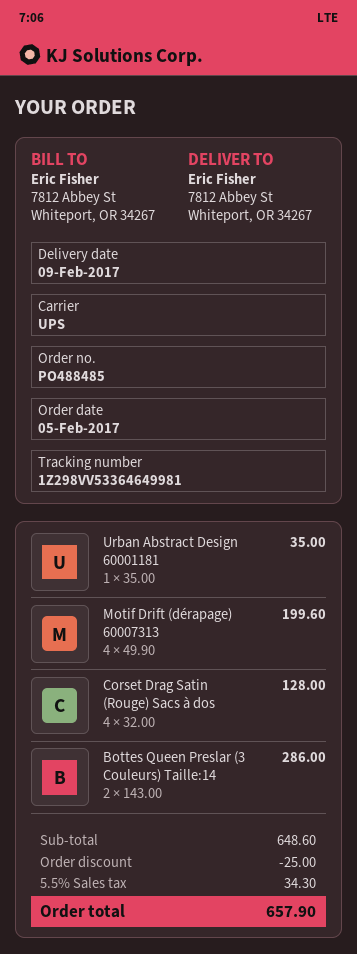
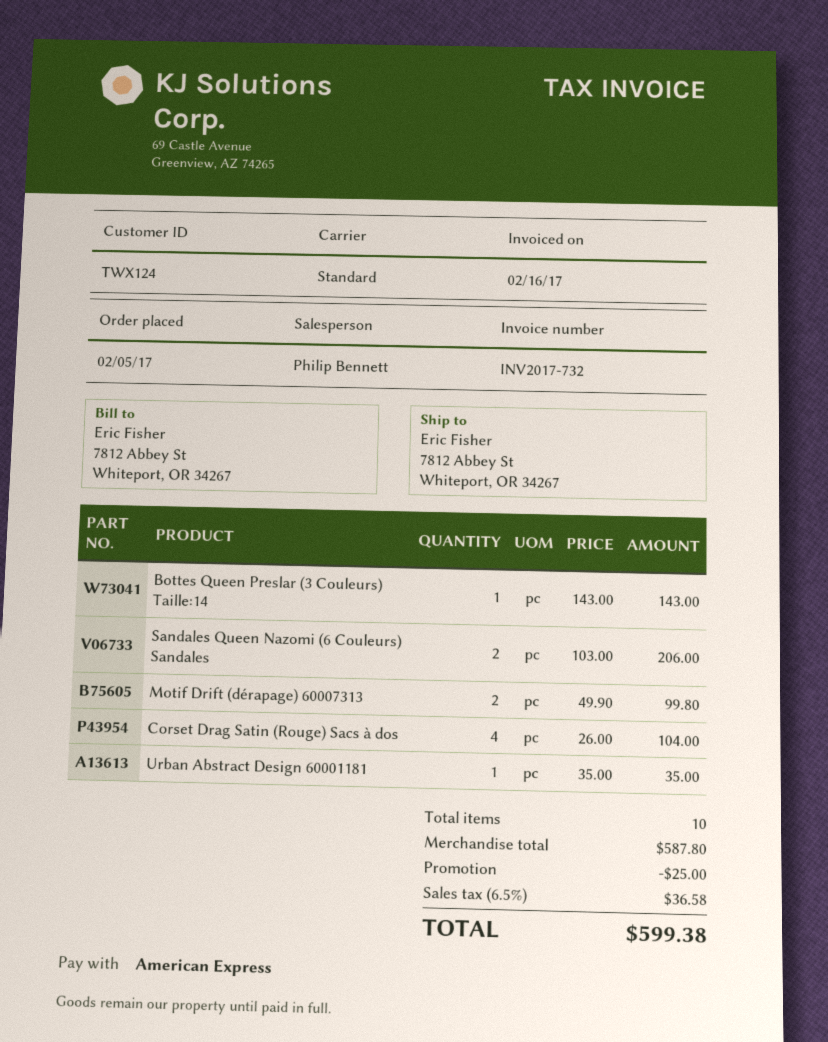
shipping method: UPS -> standard
Motif Drift (dérapage) 60007313: 4 x 49.90 = 199.60 -> 2 x 49.90 = 99.80
Corset Drag Satin (Rouge) Sacs à dos: 4 x 32.00 = 128.00 -> 4 x 26.00 = 104.00
Bottes Queen Preslar (3 Couleurs) Taille:14: 2 x 143.00 = 286.00 -> 1 x 143.00 = 143.00
Sandales Queen Nazomi (6 Couleurs) Sandales: none -> 2 x 103.00 = 206.00
subtotal: 648.60 -> 587.80
tax: 5.5% = 34.30 -> 6.5% = 36.58
total: 657.90 -> 599.38

